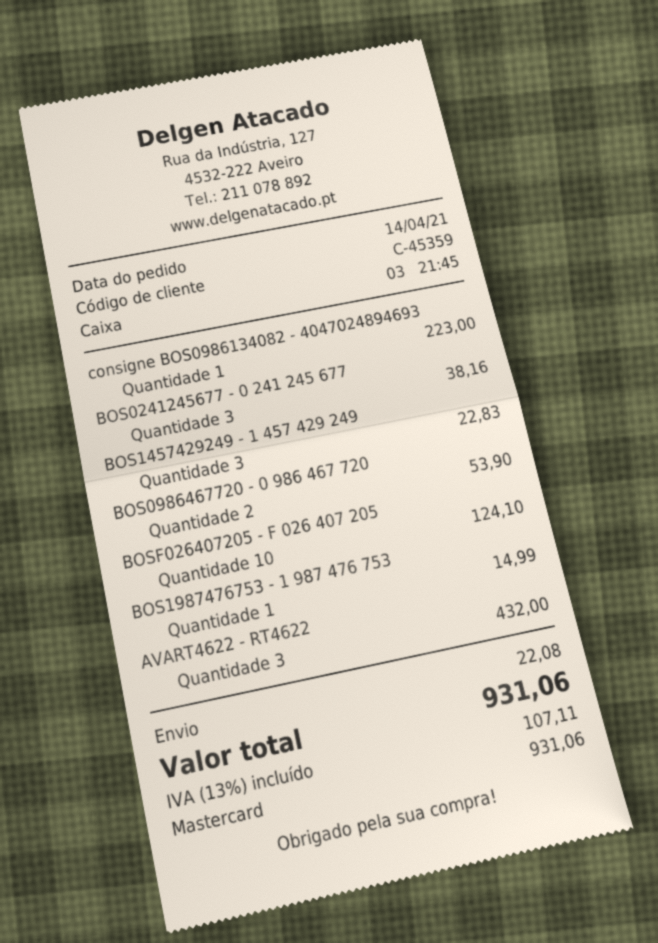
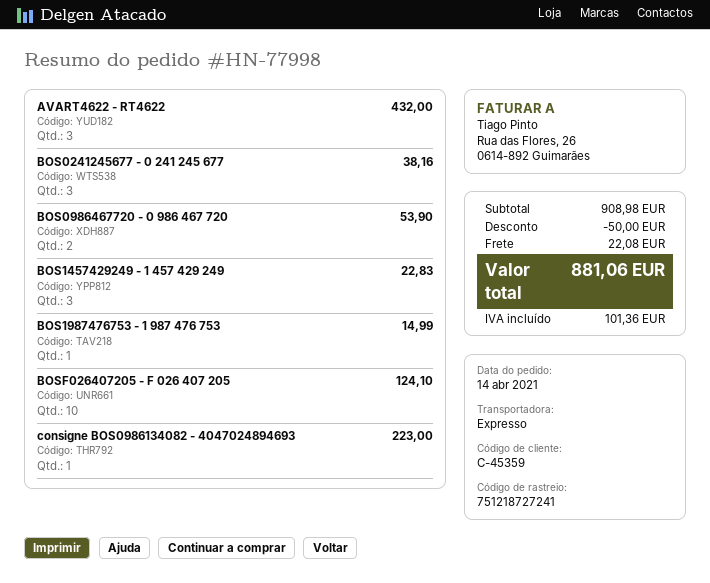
discount: none -> 50.00
tax: 107.11 -> 101.36
total: 931.06 -> 881.06

